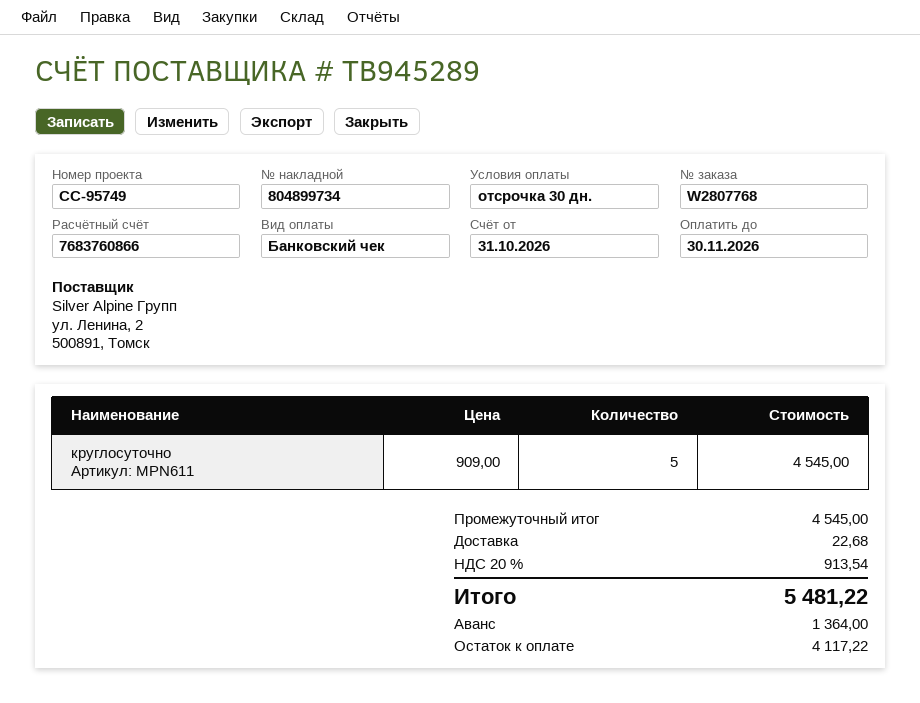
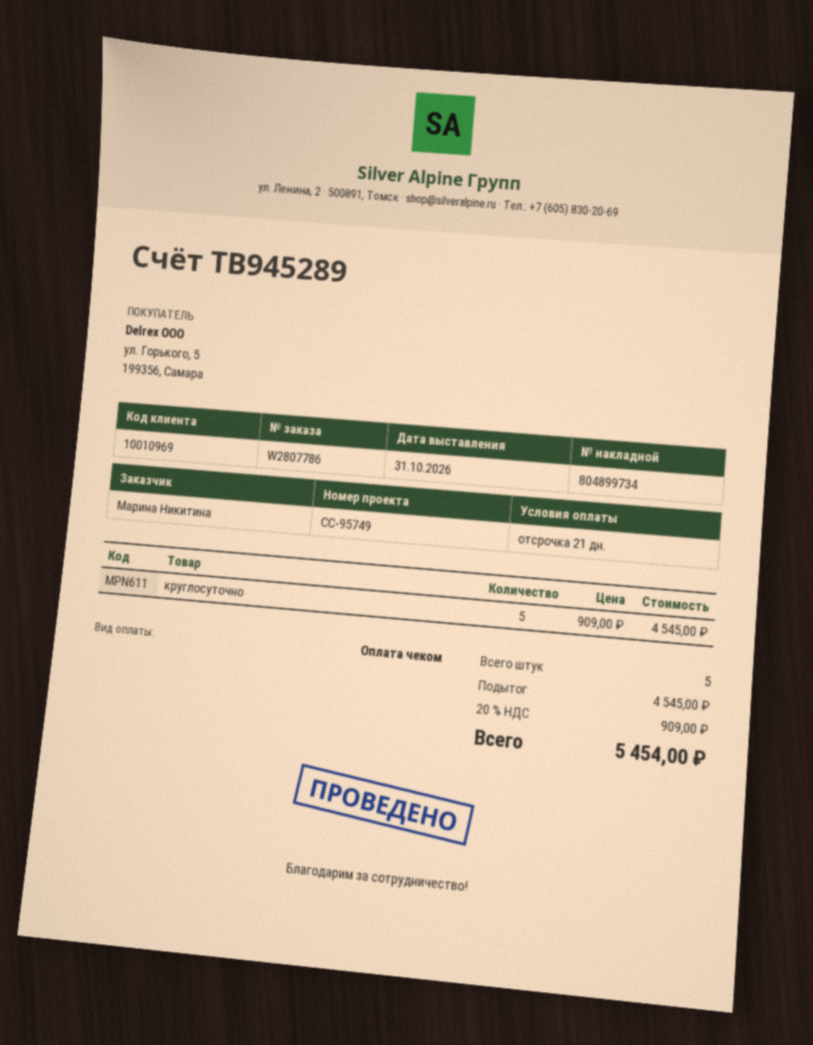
order number: W2807768 -> W2807786
payment terms: 30 days -> 21 days
shipping: 22.68 -> none
tax: 20% = 913.54 -> 20% = 909.00
total: 5481.22 -> 5454.00

